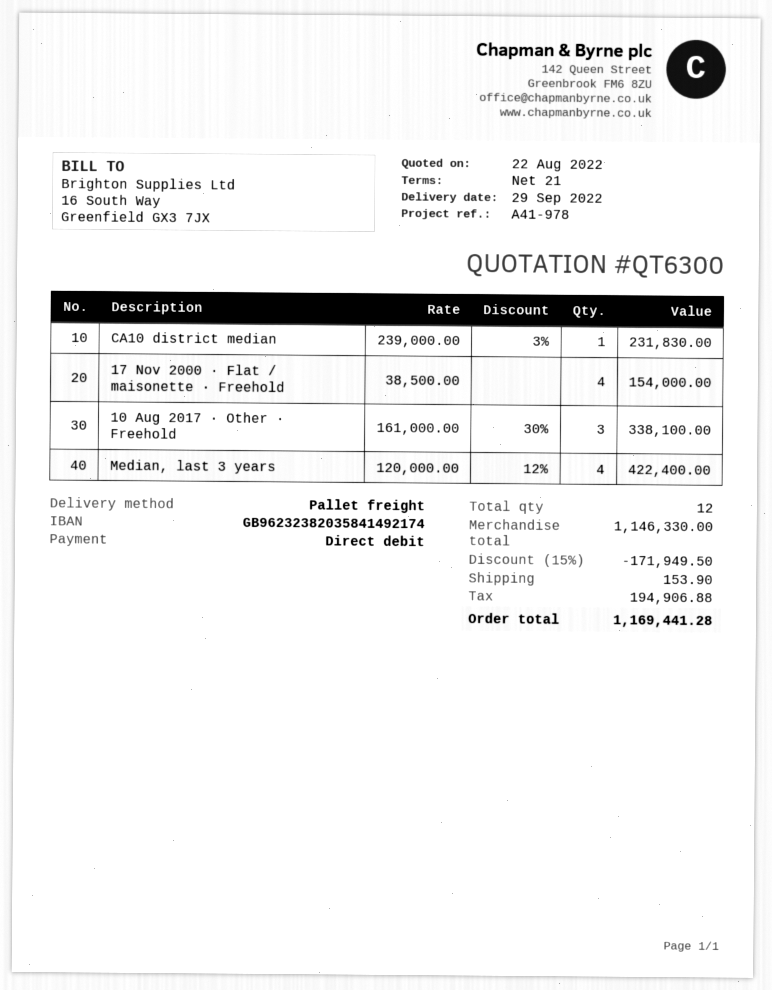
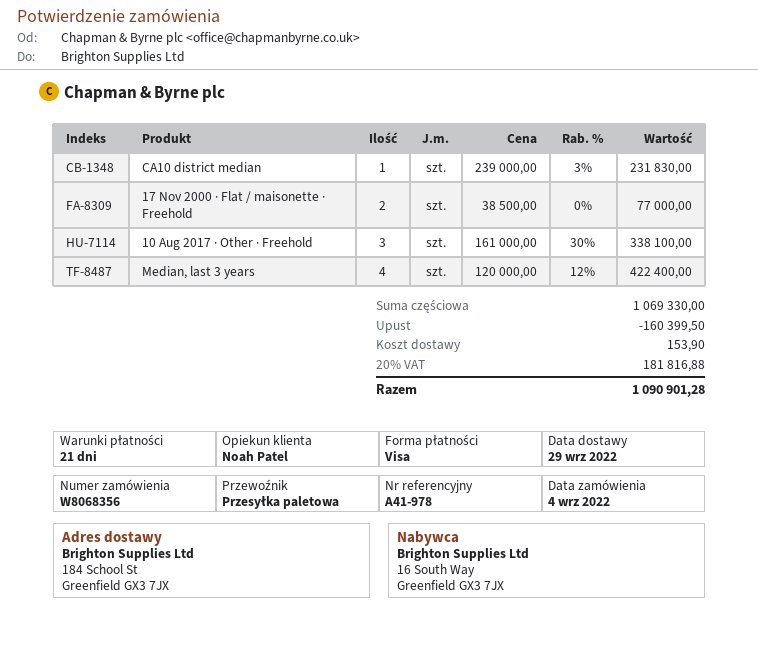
payment method: direct debit -> Visa
17 Nov 2000 · Flat / maisonette · Freehold: 4 x 38500.00 = 154000.00 -> 2 x 38500.00 = 77000.00
subtotal: 1146330.00 -> 1069330.00
discount: 171949.50 -> 160399.50
tax: 194906.88 -> 181816.88
total: 1169441.28 -> 1090901.28

